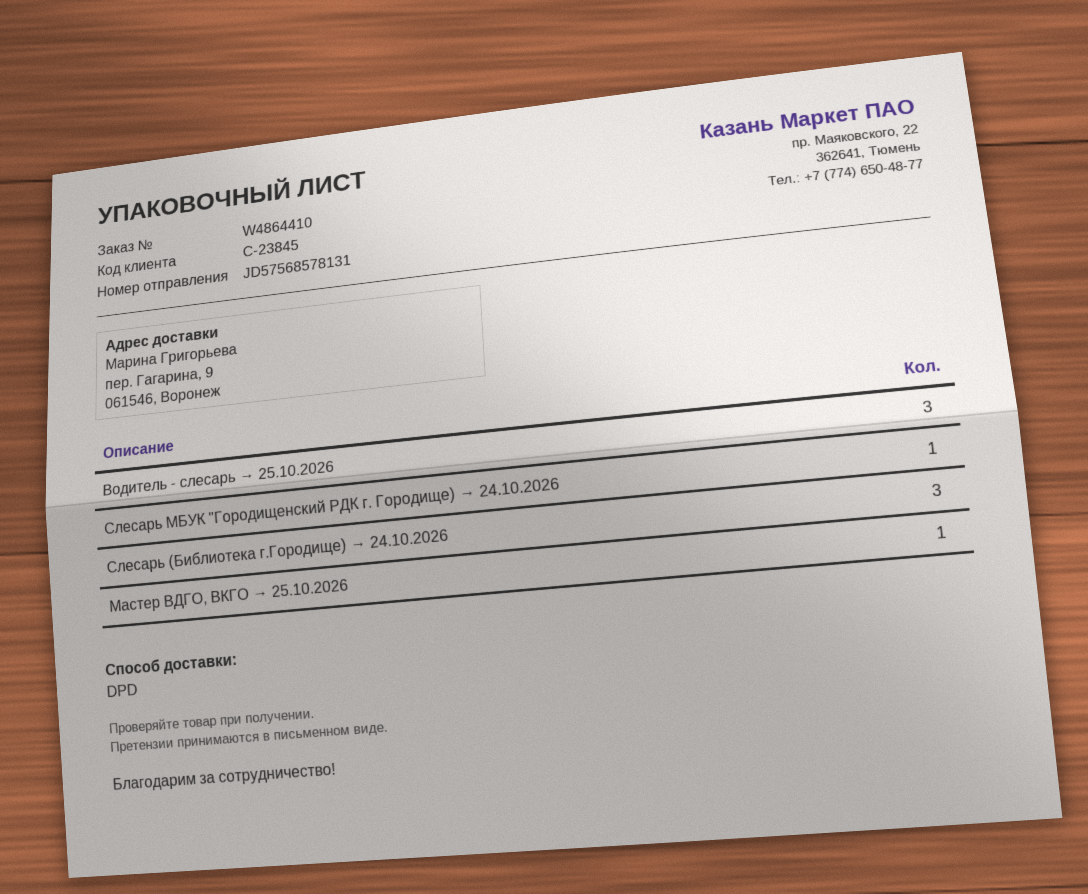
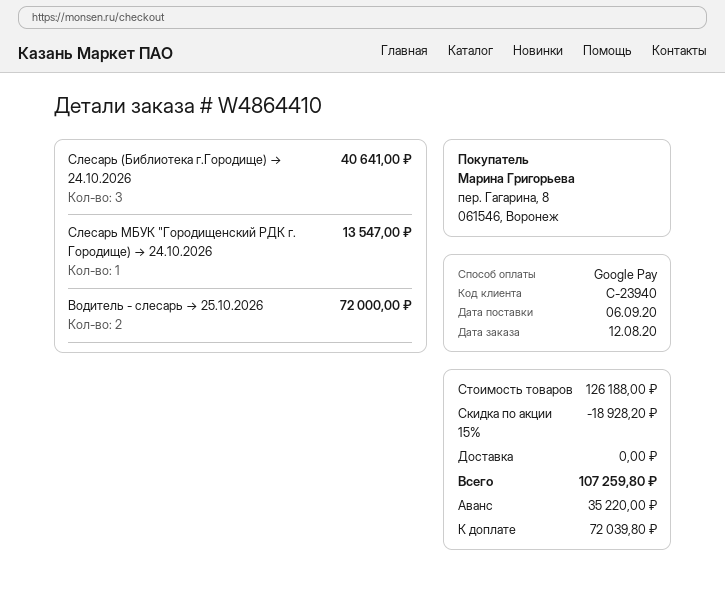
customer number: C-23845 -> C-23940
Водитель - слесарь → 25.10.2026: 3 -> 2
Мастер ВДГО, ВКГО → 25.10.2026: 1 -> none

